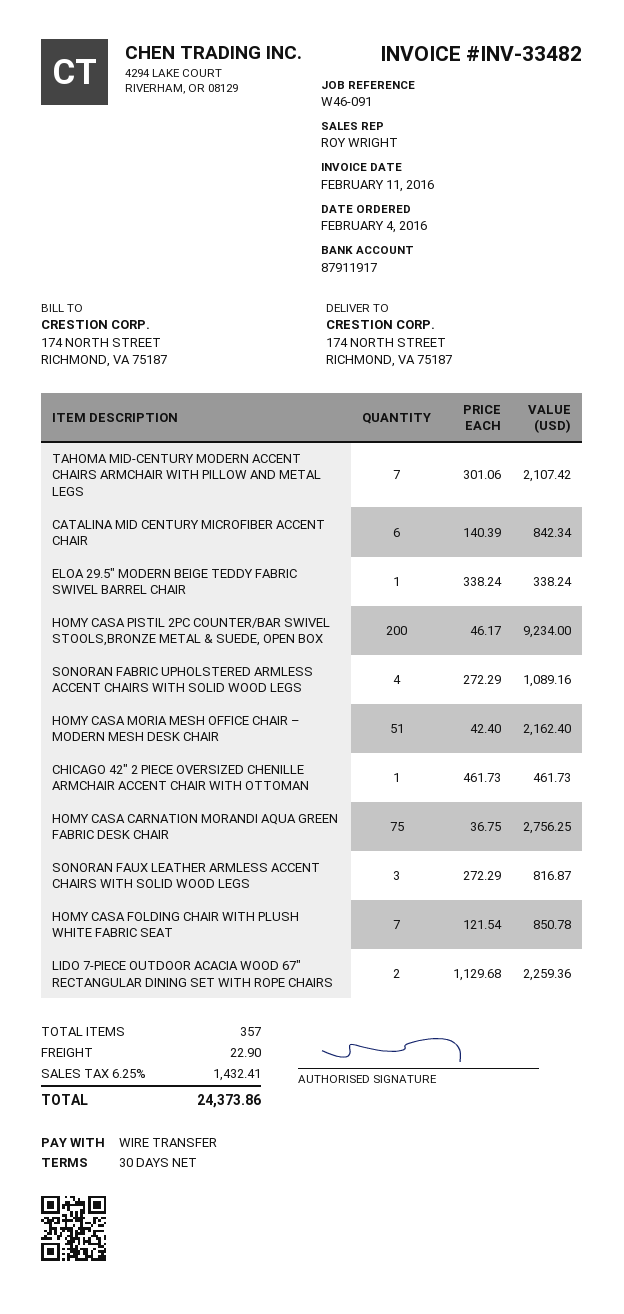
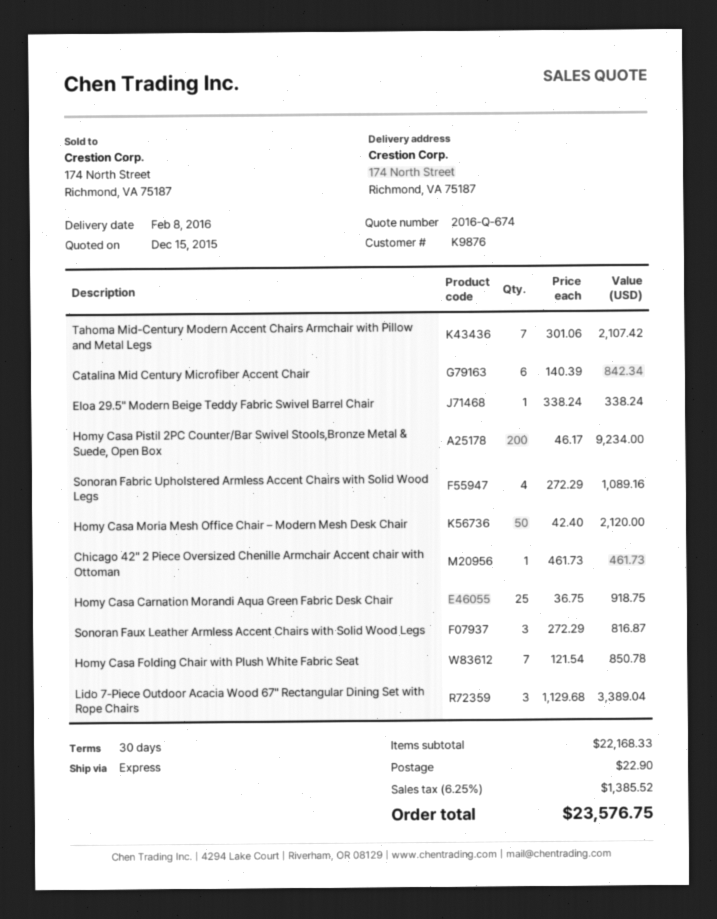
HOMY CASA MORIA MESH OFFICE CHAIR – MODERN MESH DESK CHAIR: 51 x 42.40 = 2162.40 -> 50 x 42.40 = 2120.00
HOMY CASA CARNATION MORANDI AQUA GREEN FABRIC DESK CHAIR: 75 x 36.75 = 2756.25 -> 25 x 36.75 = 918.75
LIDO 7-PIECE OUTDOOR ACACIA WOOD 67" RECTANGULAR DINING SET WITH ROPE CHAIRS: 2 x 1129.68 = 2259.36 -> 3 x 1129.68 = 3389.04
tax: 6.25% = 1432.41 -> 6.25% = 1385.52
total: 24373.86 -> 23576.75

